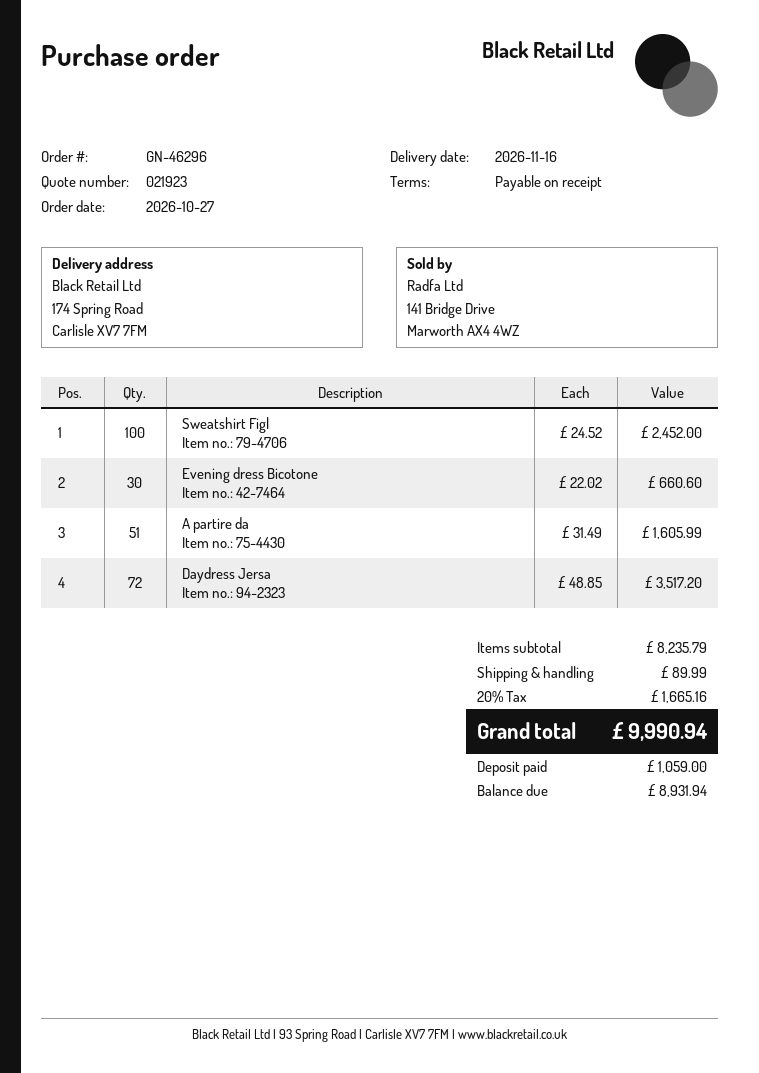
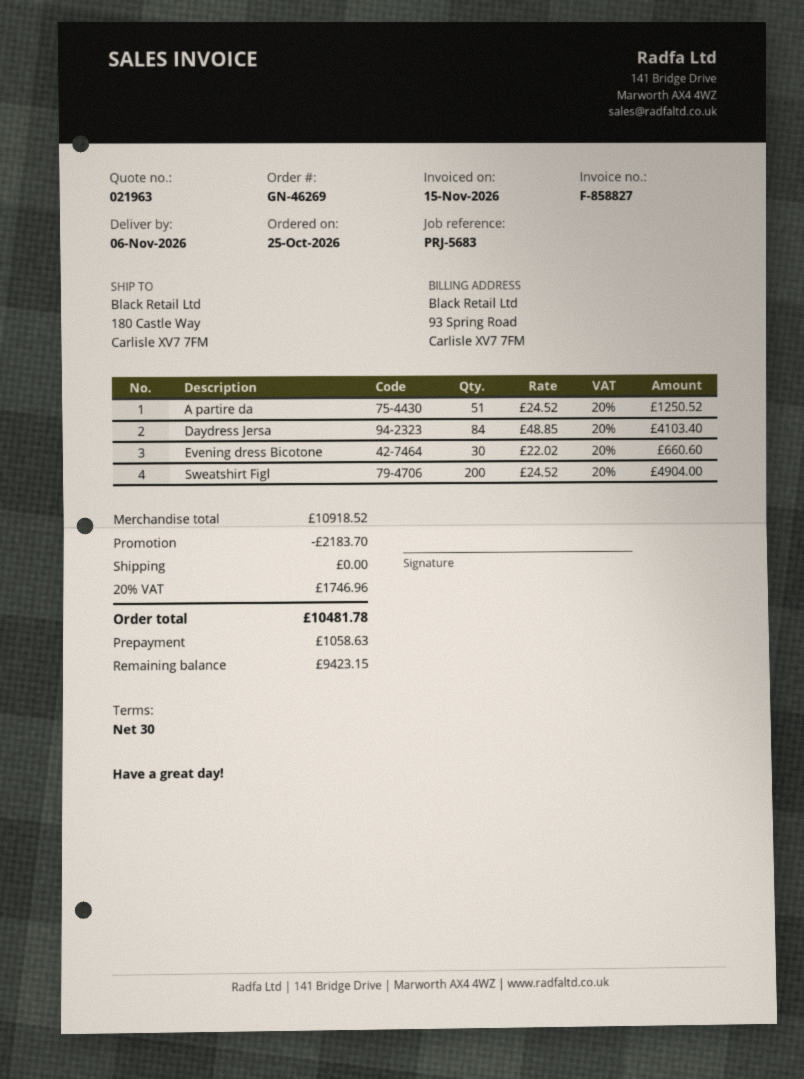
quote number: 021923 -> 021963
order number: GN-46296 -> GN-46269
order date: 2026-10-27 -> 2026-10-25
delivery date: 2026-11-16 -> 2026-11-06
payment terms: on receipt -> 30 days
ship to: 174 Spring Road, Carlisle XV7 7FM -> 180 Castle Way, Carlisle XV7 7FM
Sweatshirt Figl: 100 x 24.52 = 2452.00 -> 200 x 24.52 = 4904.00
A partire da: 51 x 31.49 = 1605.99 -> 51 x 24.52 = 1250.52
Daydress Jersa: 72 x 48.85 = 3517.20 -> 84 x 48.85 = 4103.40
subtotal: 8235.79 -> 10918.52
discount: none -> 2183.70
shipping: 89.99 -> 0.00
tax: 20% = 1665.16 -> 20% = 1746.96
total: 9990.94 -> 10481.78
deposit: 1059.00 -> 1058.63
balance: 8931.94 -> 9423.15

